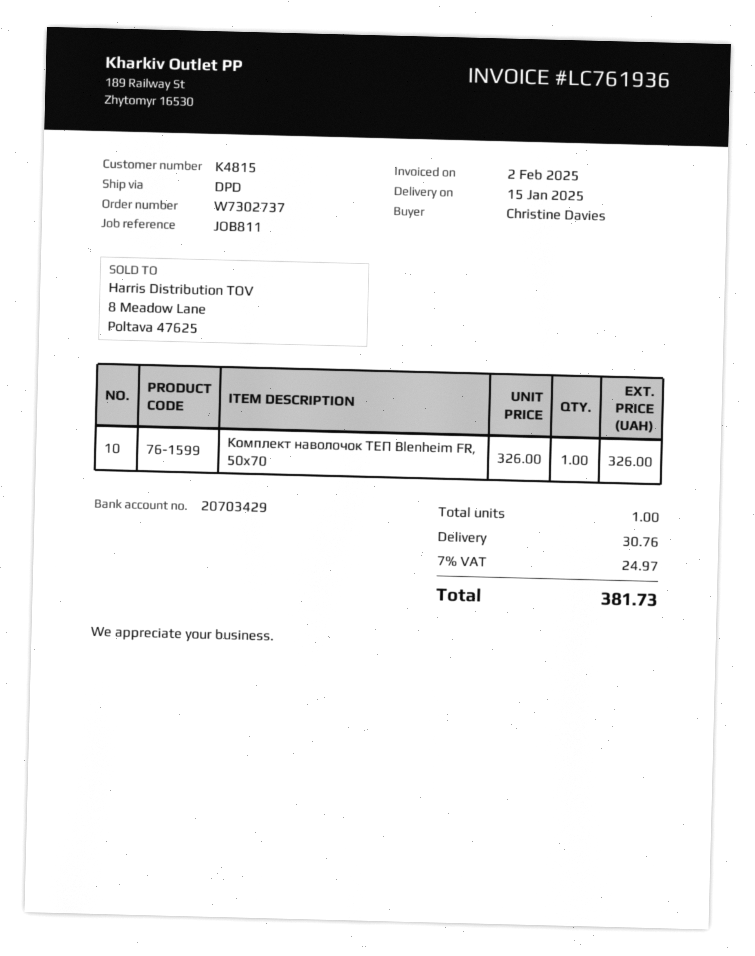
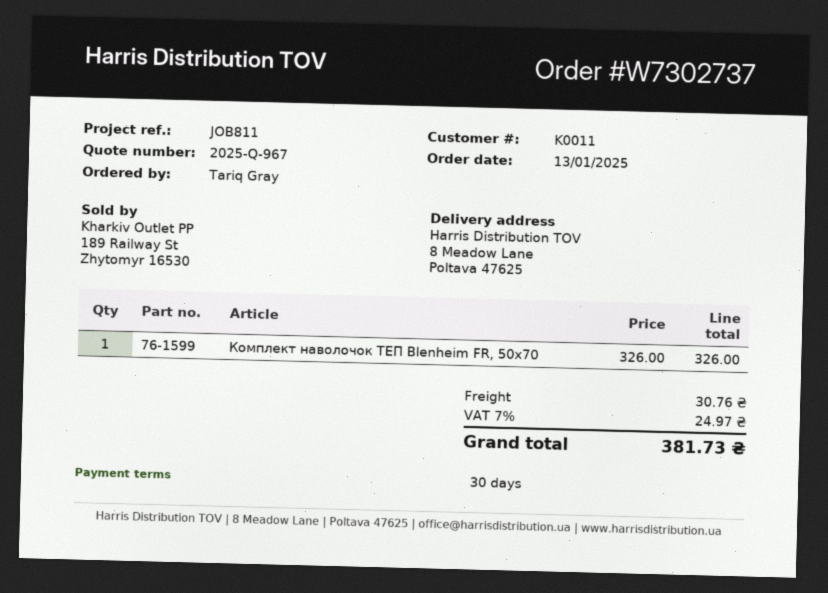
customer number: K4815 -> K0011
ordered by: Christine Davies -> Tariq Gray

